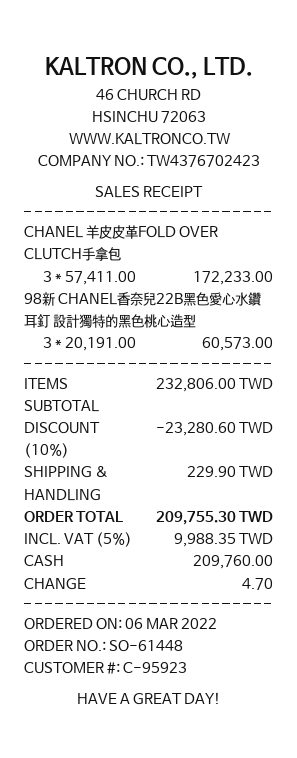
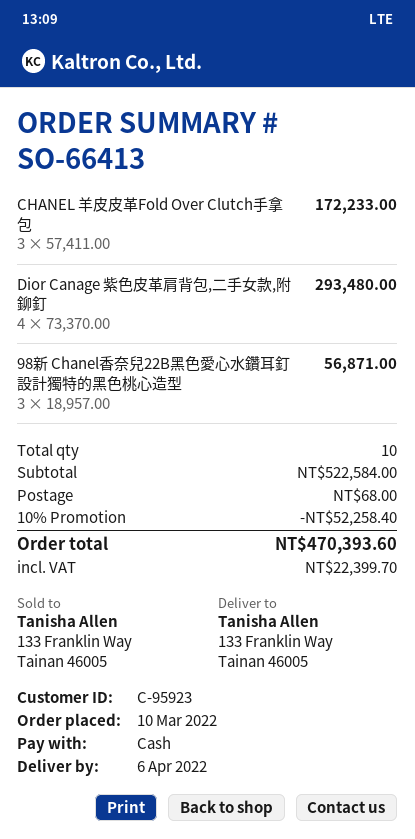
order number: SO-61448 -> SO-66413
order date: 2022-03-06 -> 2022-03-10
98新 CHANEL香奈兒22B黑色愛心水鑽耳釘 設計獨特的黑色桃心造型: 3 x 20191.00 = 60573.00 -> 3 x 18957.00 = 56871.00
Dior Canage 紫色皮革肩背包,二手女款,附鉚釘: none -> 4 x 73370.00 = 293480.00
subtotal: 232806.00 -> 522584.00
discount: 10% = 23280.60 -> 10% = 52258.40
shipping: 229.90 -> 68.00
tax: 9988.35 -> 22399.70
total: 209755.30 -> 470393.60

